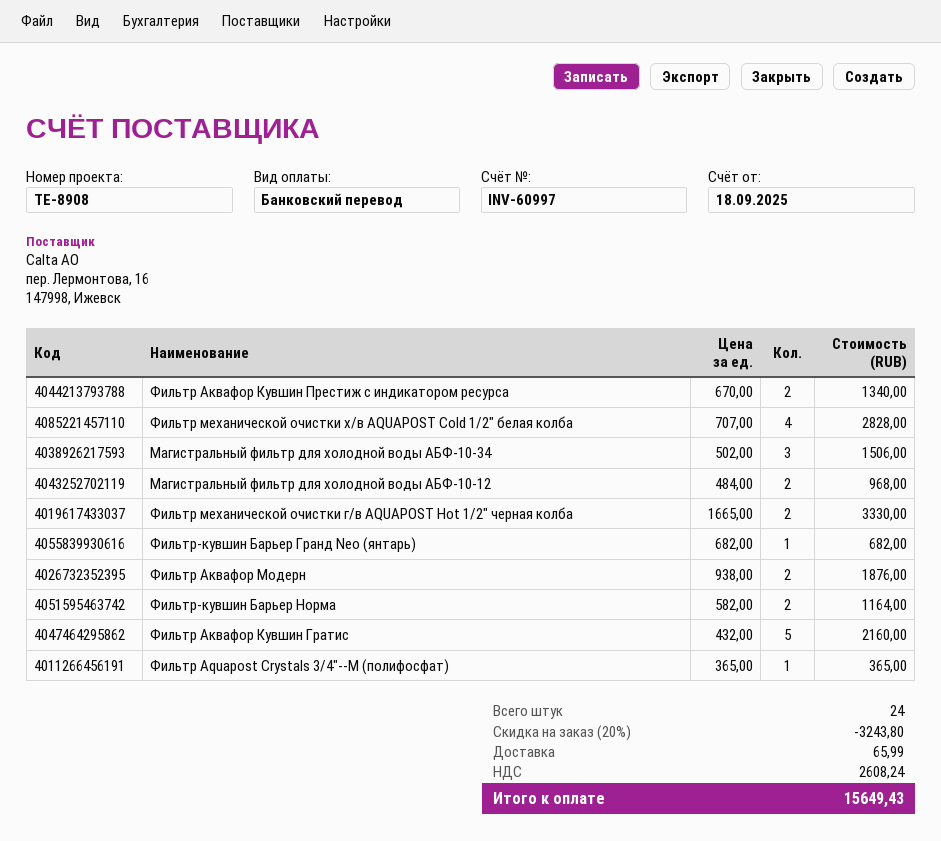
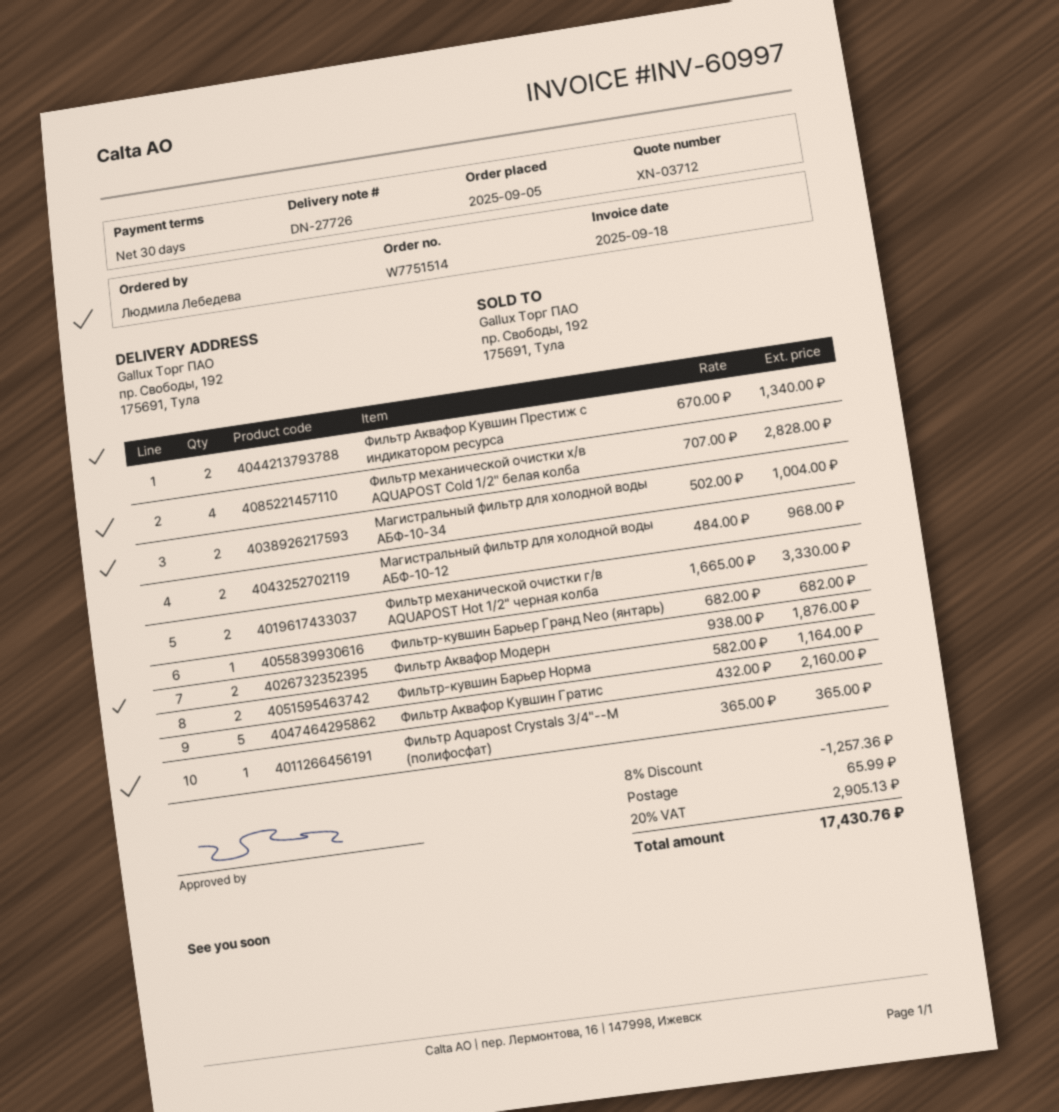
Магистральный фильтр для холодной воды АБФ-10-34: 3 x 502.00 = 1506.00 -> 2 x 502.00 = 1004.00
discount: 20% = 3243.80 -> 8% = 1257.36
tax: 2608.24 -> 2905.13
total: 15649.43 -> 17430.76

